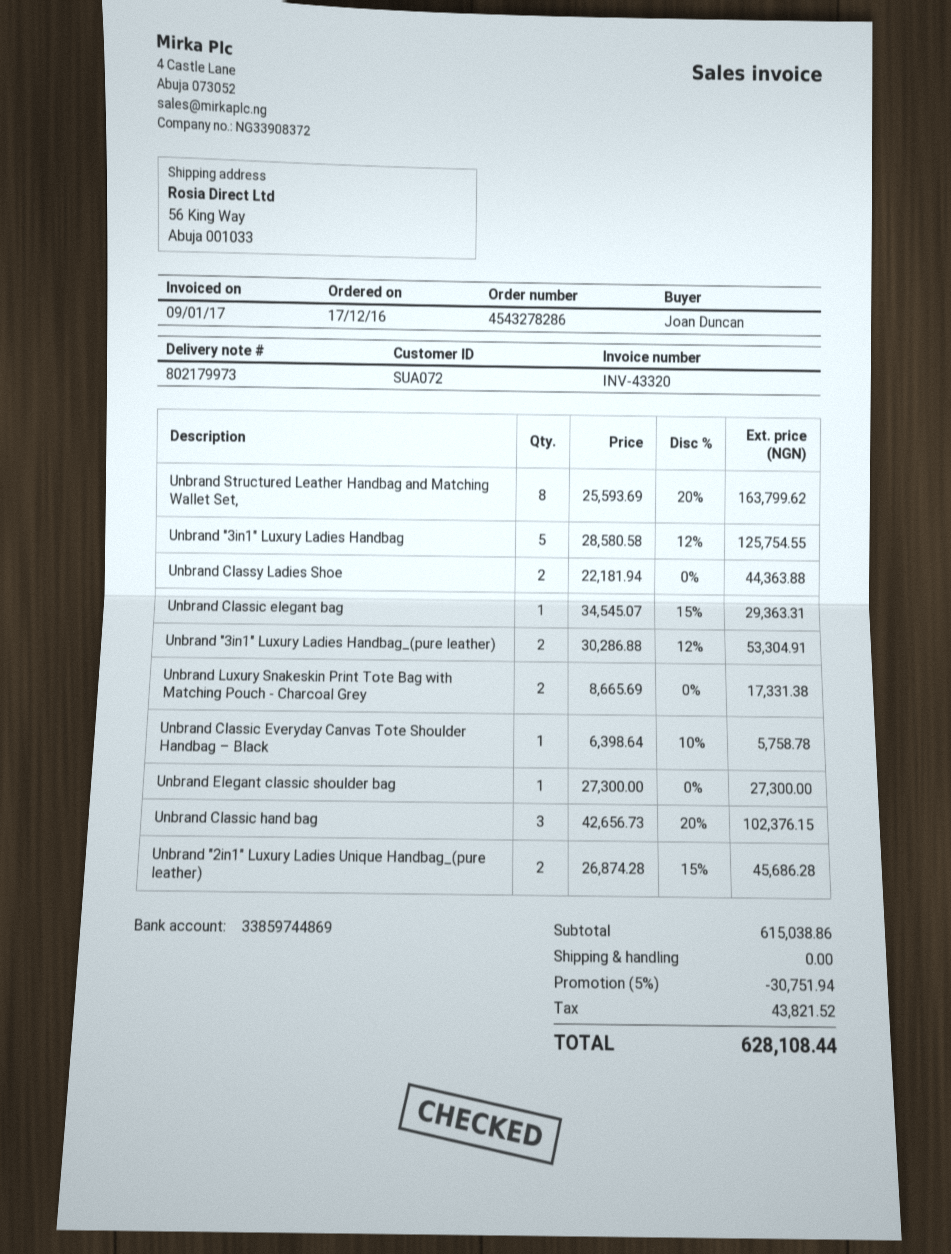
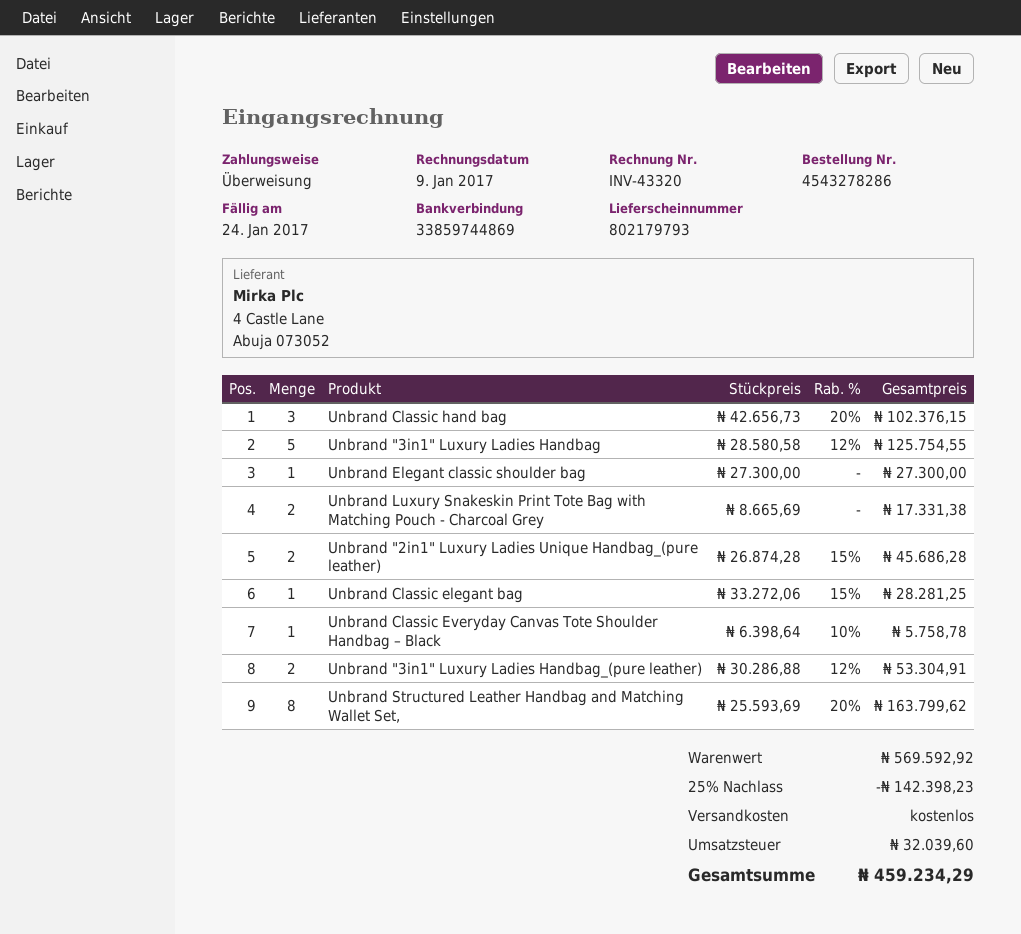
delivery note number: 802179973 -> 802179793
Unbrand Classy Ladies Shoe: 2 x 22181.94 = 44363.88 -> none
Unbrand Classic elegant bag: 1 x 34545.07 - 15% = 29363.31 -> 1 x 33272.06 - 15% = 28281.25
subtotal: 615038.86 -> 569592.92
discount: 5% = 30751.94 -> 25% = 142398.23
tax: 43821.52 -> 32039.60
total: 628108.44 -> 459234.29

